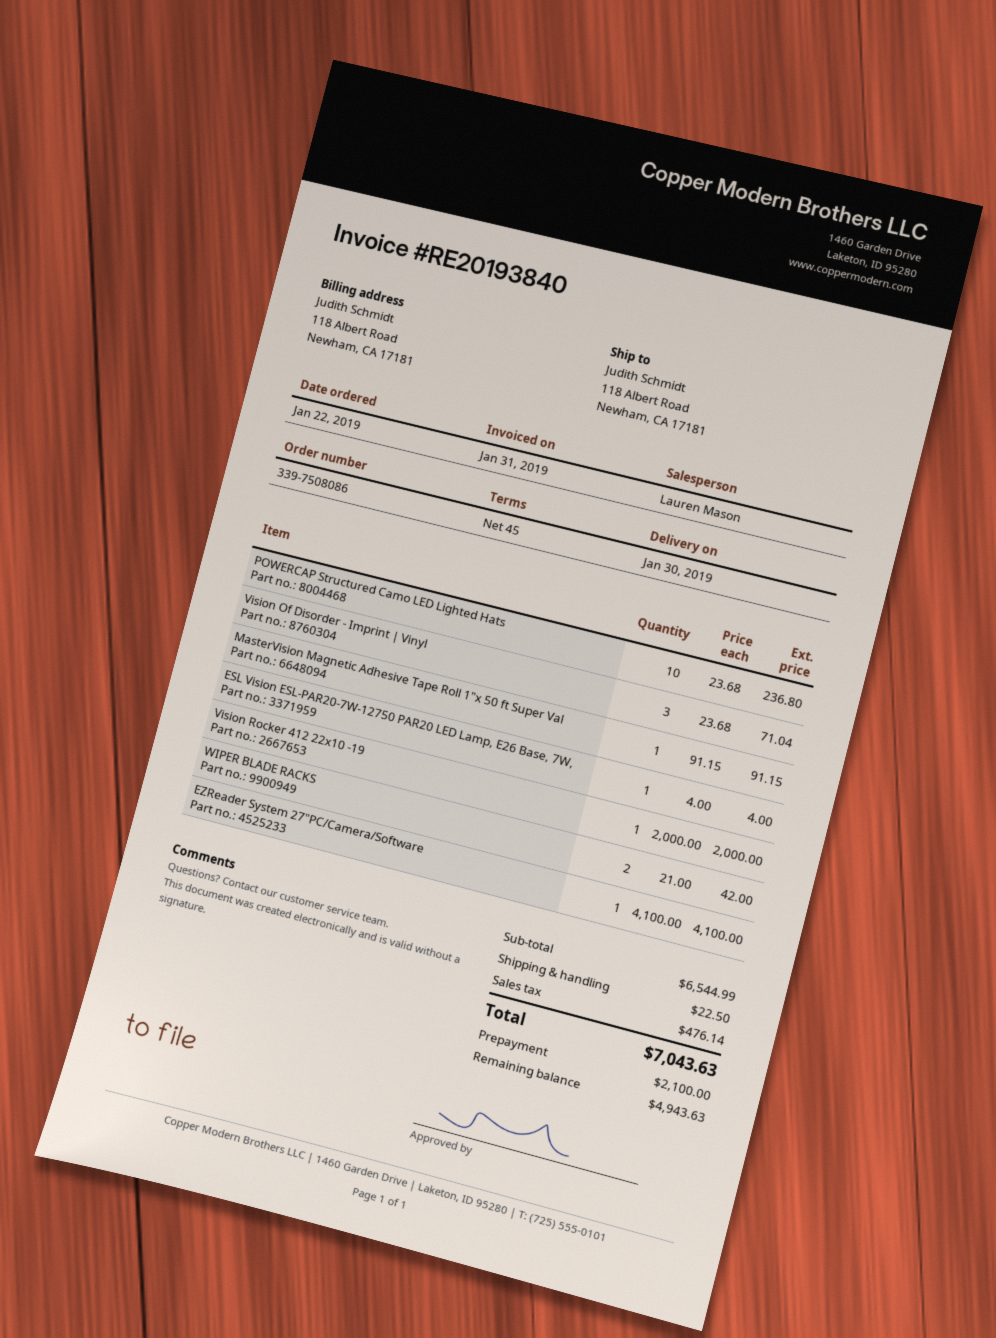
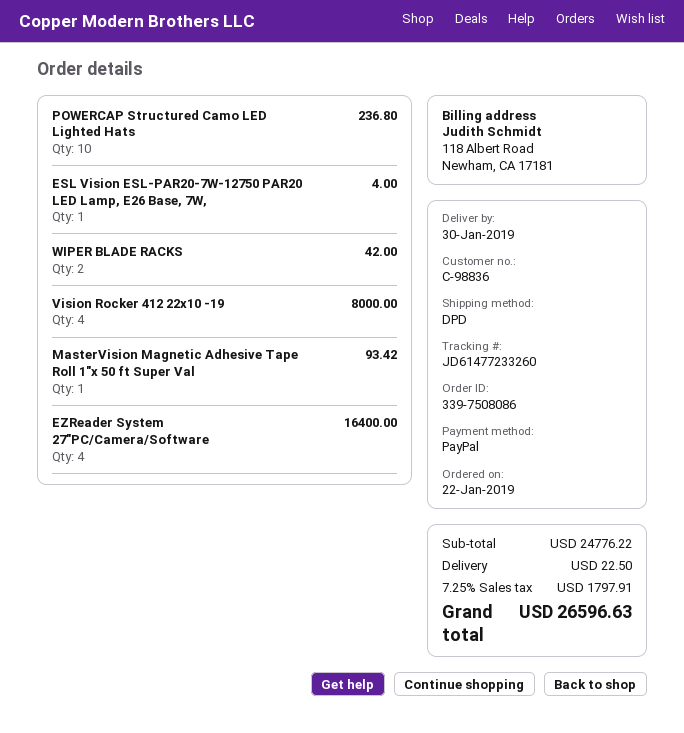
Vision Of Disorder - Imprint | Vinyl: 3 for 71.04 -> none
MasterVision Magnetic Adhesive Tape Roll 1"x 50 ft Super Val: 1 for 91.15 -> 1 for 93.42
Vision Rocker 412 22x10 -19: 1 for 2000.00 -> 4 for 8000.00
EZReader System 27"PC/Camera/Software: 1 for 4100.00 -> 4 for 16400.00
subtotal: 6544.99 -> 24776.22
tax: 476.14 -> 1797.91
total: 7043.63 -> 26596.63

